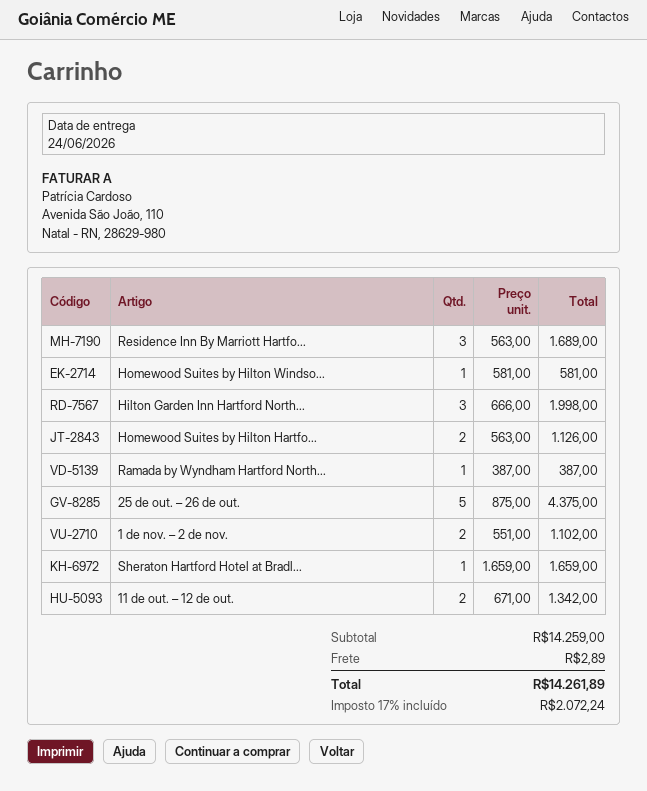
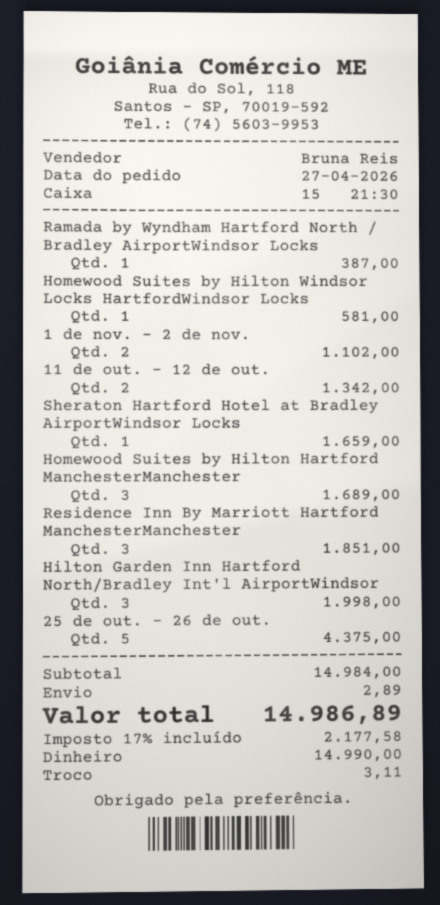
Residence Inn By Marriott Hartfo...: 3 for 1689.00 -> 3 for 1851.00
Homewood Suites by Hilton Hartfo...: 2 for 1126.00 -> 3 for 1689.00
subtotal: 14259.00 -> 14984.00
tax: 17% = 2072.24 -> 17% = 2177.58
total: 14261.89 -> 14986.89

